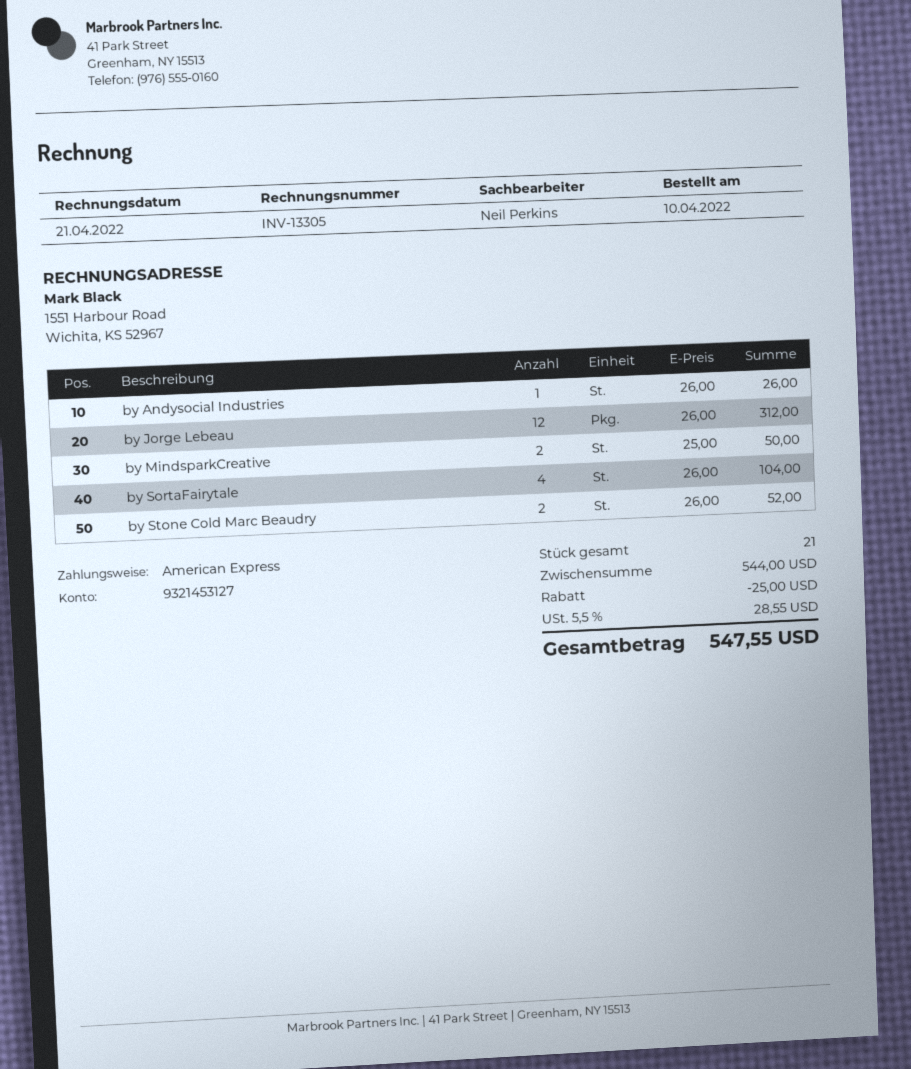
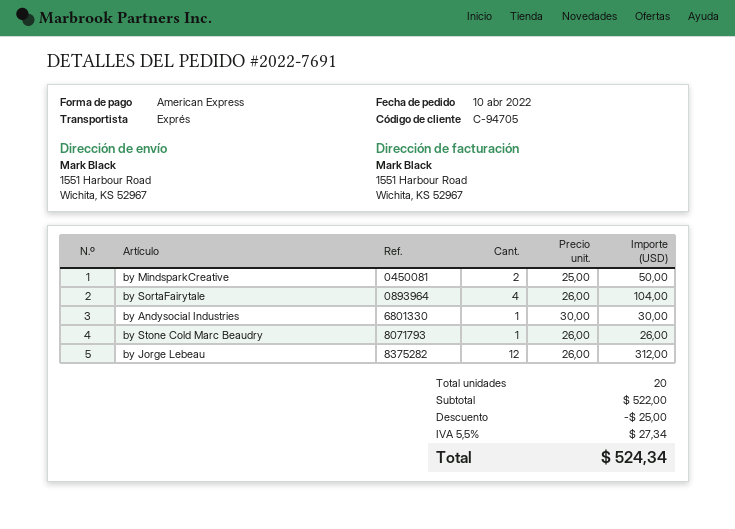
by Andysocial Industries: 1 x 26.00 = 26.00 -> 1 x 30.00 = 30.00
by Stone Cold Marc Beaudry: 2 x 26.00 = 52.00 -> 1 x 26.00 = 26.00
total quantity: 21 -> 20
subtotal: 544.00 -> 522.00
tax: 5.5% = 28.55 -> 5.5% = 27.34
total: 547.55 -> 524.34

